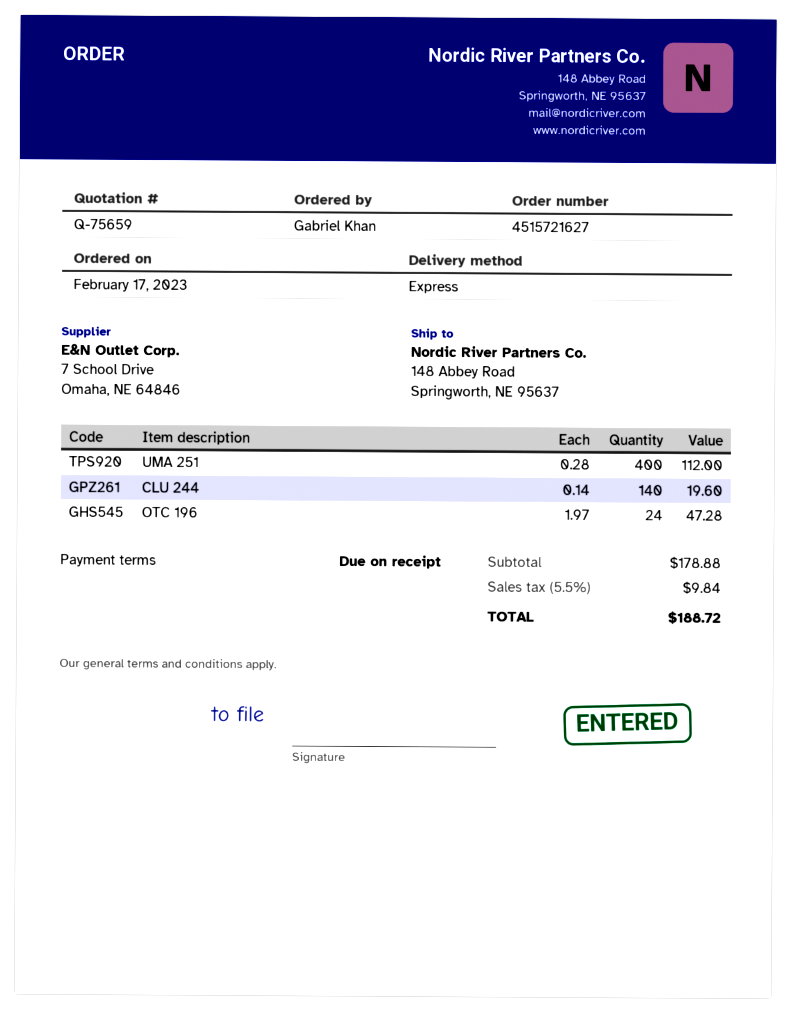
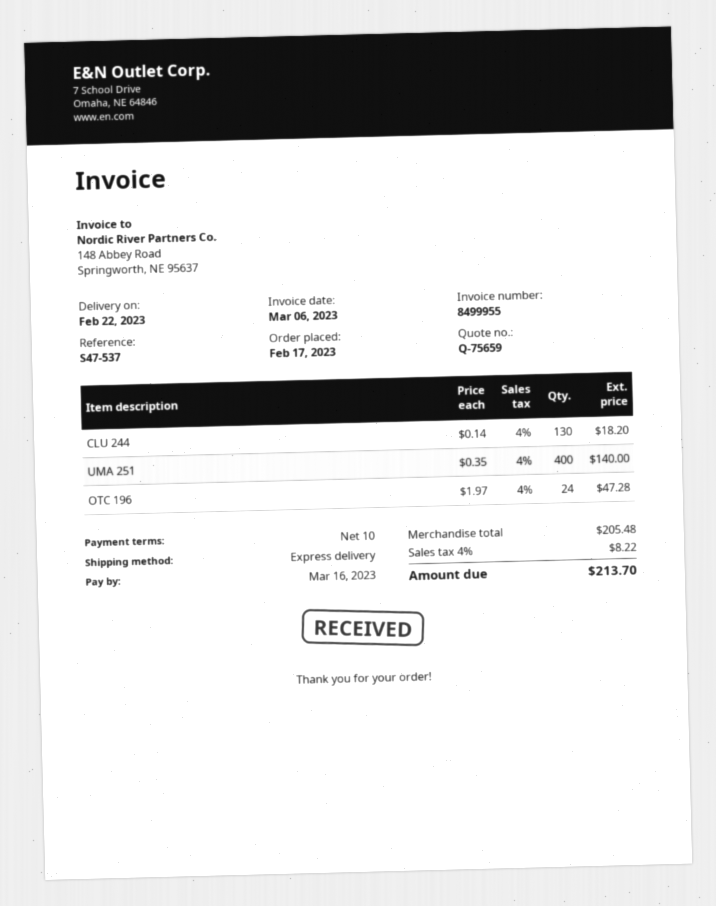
payment terms: on receipt -> 10 days
UMA 251: 400 x 0.28 = 112.00 -> 400 x 0.35 = 140.00
CLU 244: 140 x 0.14 = 19.60 -> 130 x 0.14 = 18.20
subtotal: 178.88 -> 205.48
tax: 5.5% = 9.84 -> 4% = 8.22
total: 188.72 -> 213.70

